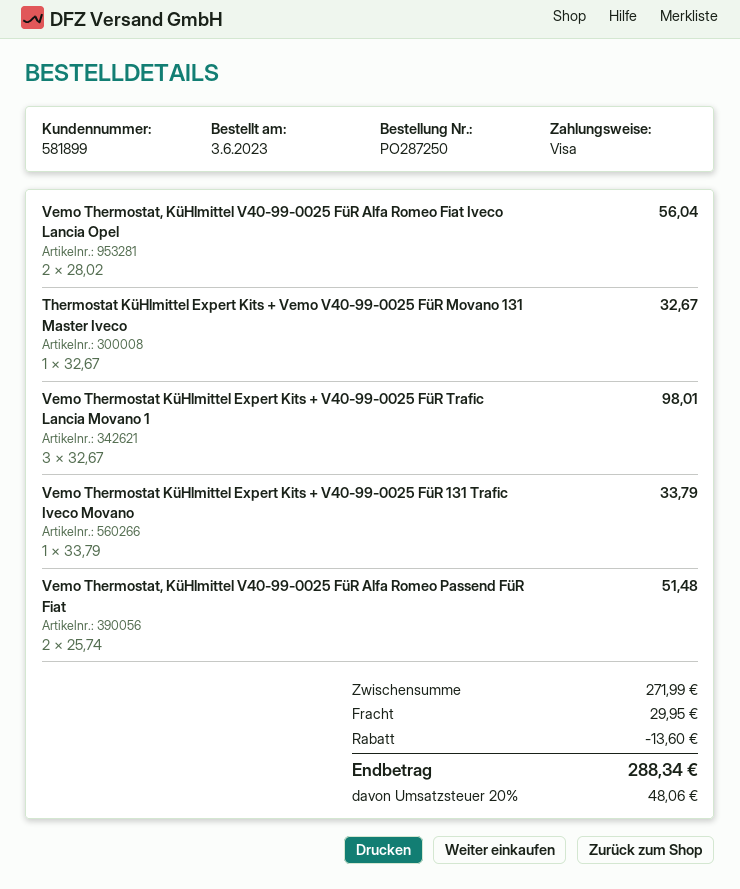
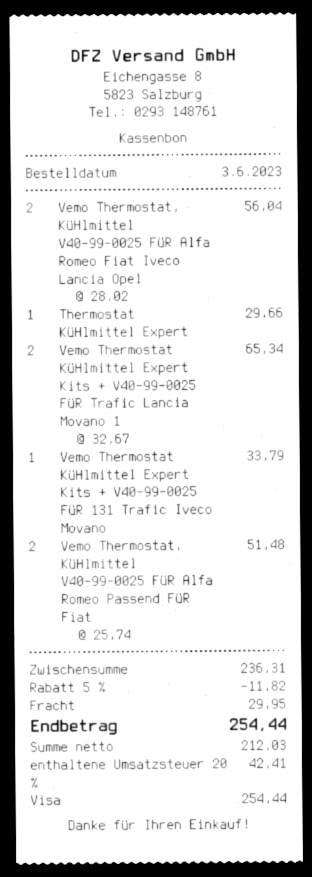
Thermostat KüHlmittel Expert Kits + Vemo V40-99-0025 FüR Movano 131 Master Iveco: 1 x 32.67 = 32.67 -> 1 x 29.66 = 29.66
Vemo Thermostat KüHlmittel Expert Kits + V40-99-0025 FüR Trafic Lancia Movano 1: 3 x 32.67 = 98.01 -> 2 x 32.67 = 65.34
subtotal: 271.99 -> 236.31
discount: 13.60 -> 11.82
tax: 20% = 48.06 -> 20% = 42.41
total: 288.34 -> 254.44

